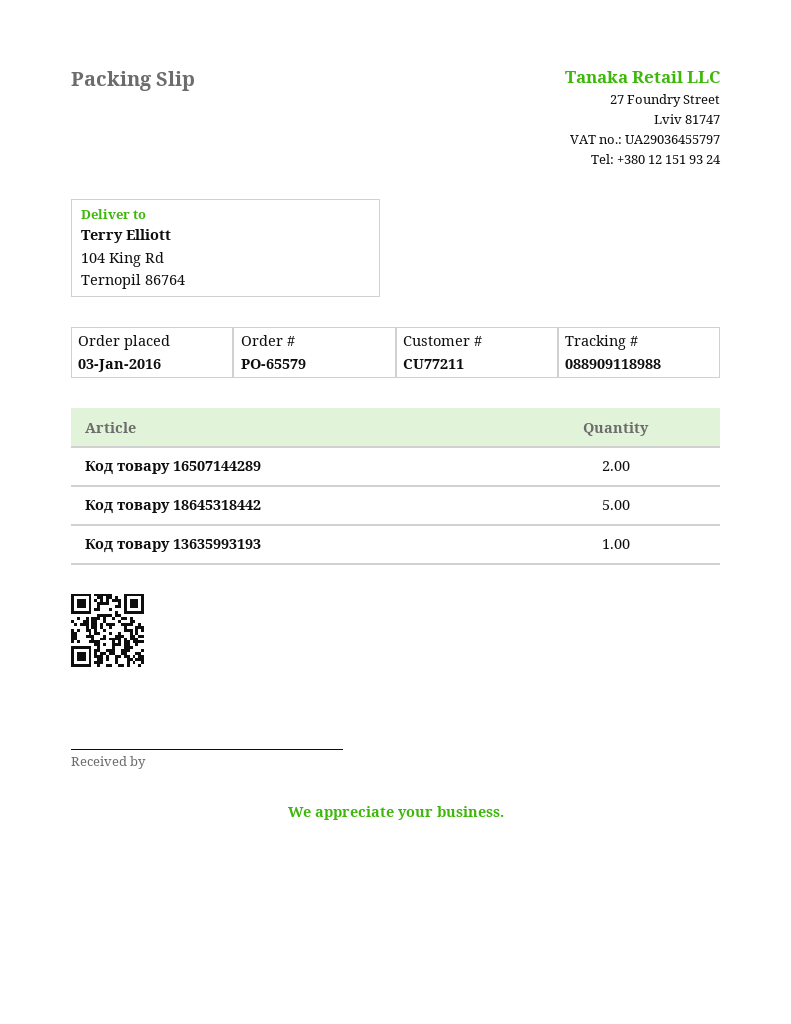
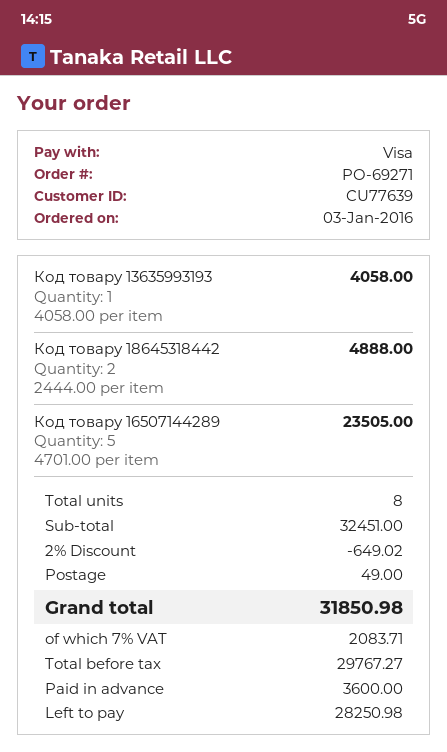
order number: PO-65579 -> PO-69271
customer number: CU77211 -> CU77639
Код товару 16507144289: 2 -> 5
Код товару 18645318442: 5 -> 2

